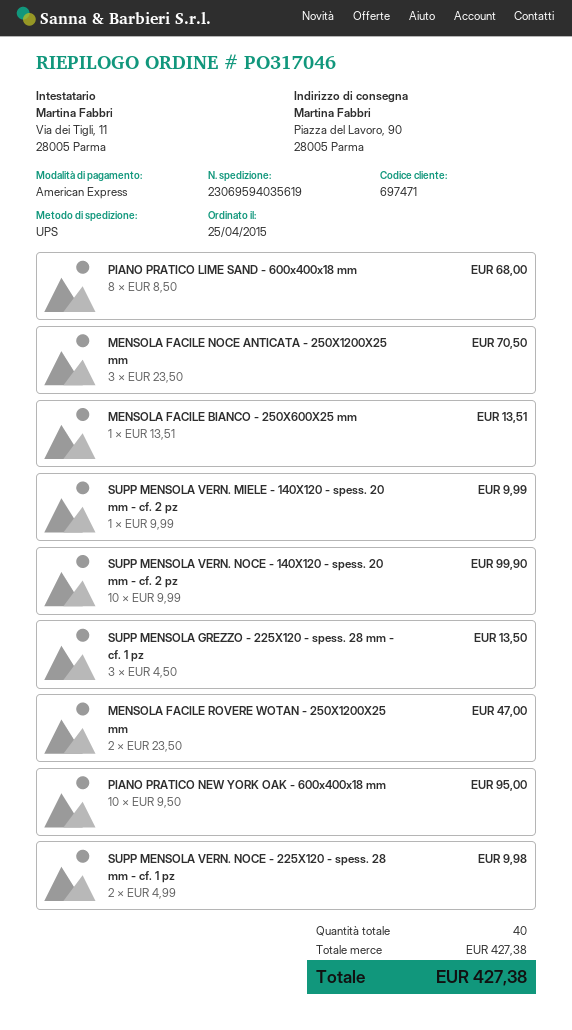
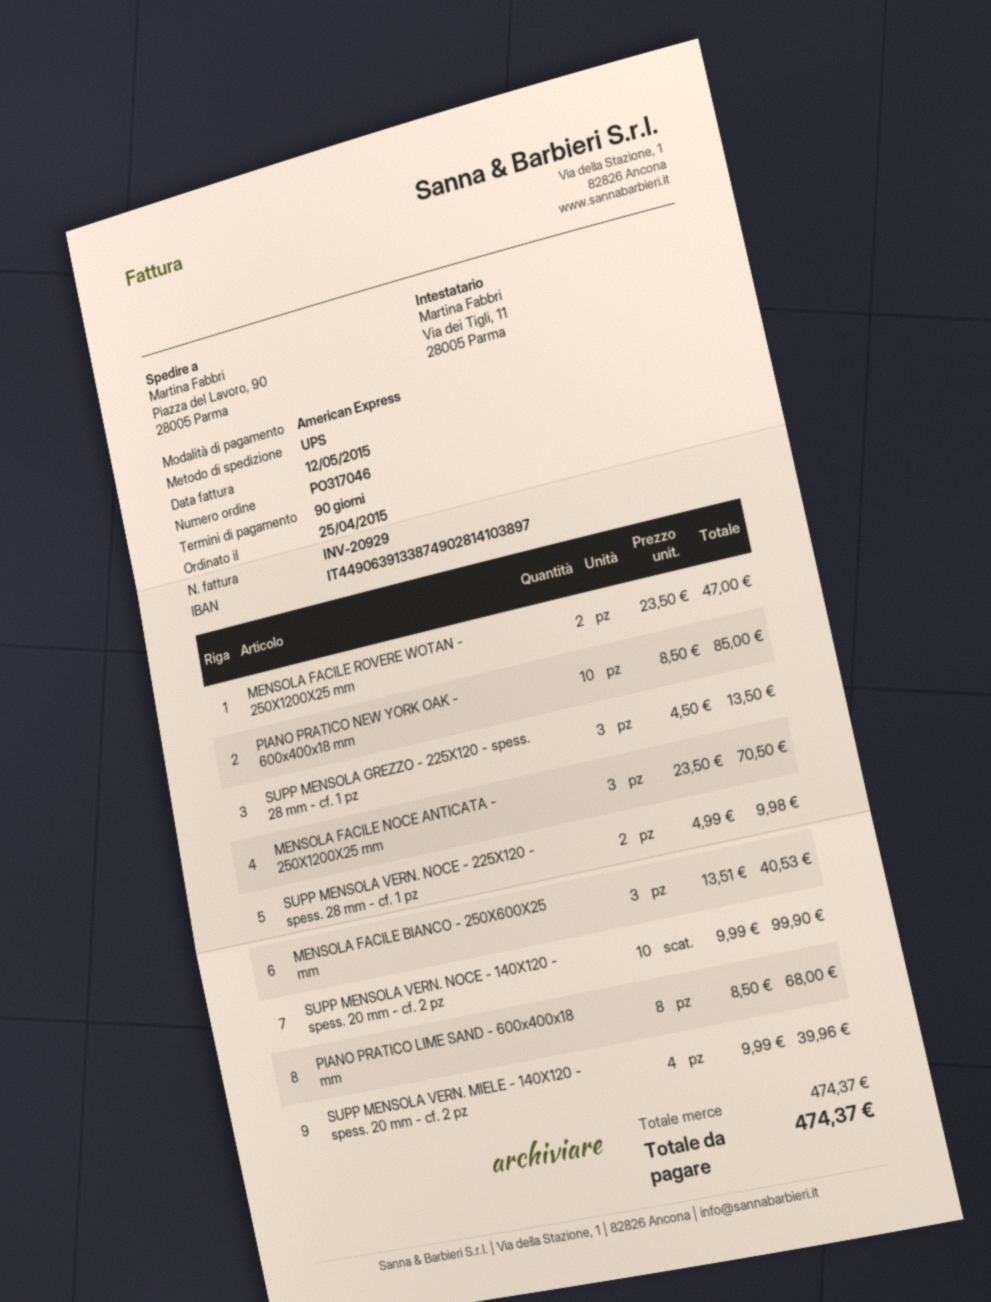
MENSOLA FACILE BIANCO - 250X600X25 mm: 1 x 13.51 = 13.51 -> 3 x 13.51 = 40.53
SUPP MENSOLA VERN. MIELE - 140X120 - spess. 20 mm - cf. 2 pz: 1 x 9.99 = 9.99 -> 4 x 9.99 = 39.96
PIANO PRATICO NEW YORK OAK - 600x400x18 mm: 10 x 9.50 = 95.00 -> 10 x 8.50 = 85.00
subtotal: 427.38 -> 474.37
total: 427.38 -> 474.37

